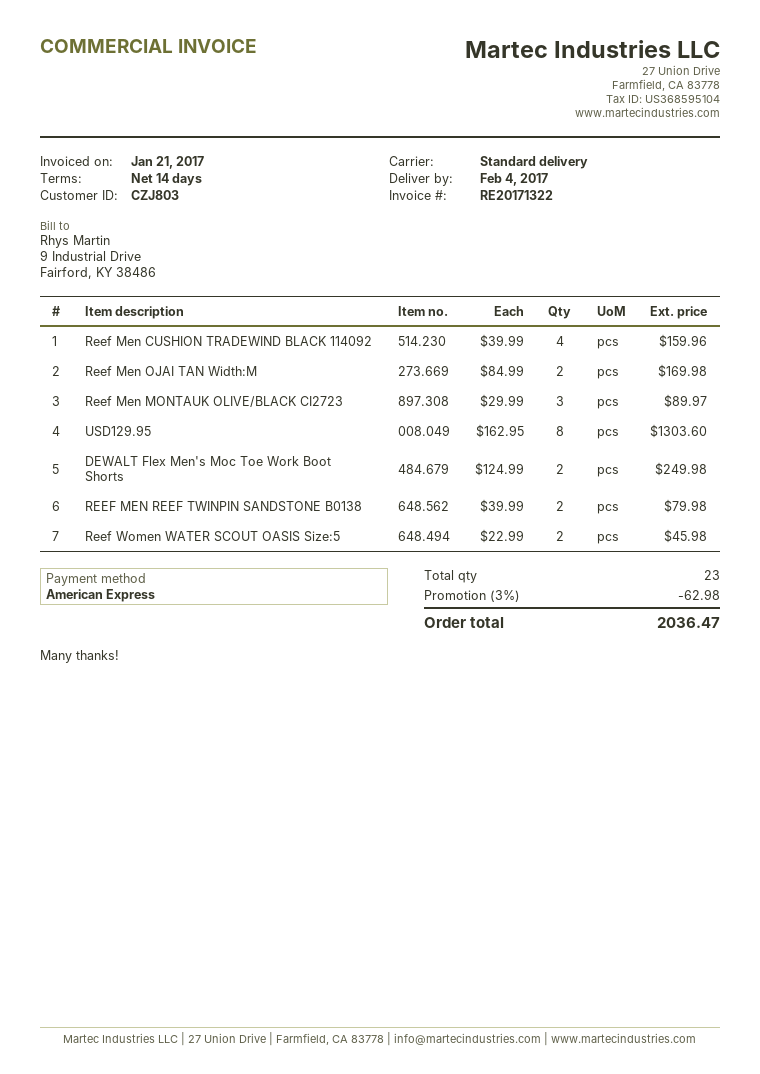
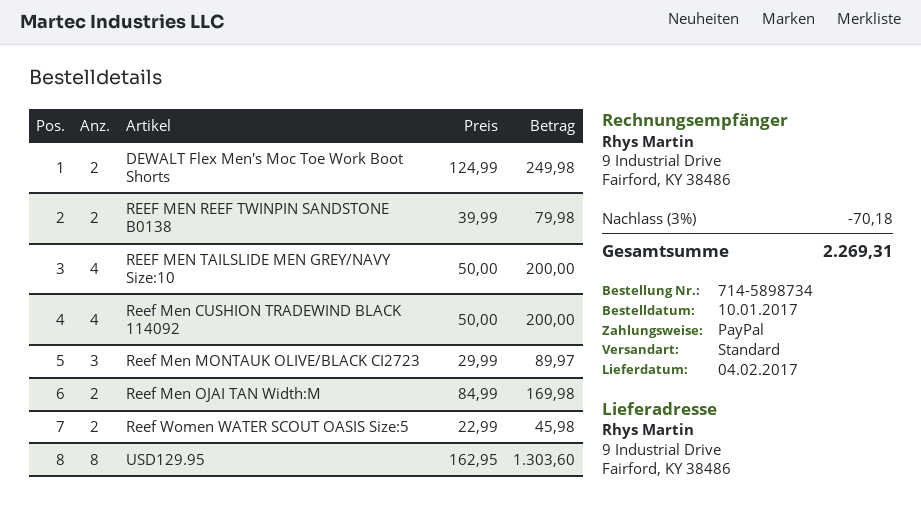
payment method: American Express -> PayPal
Reef Men CUSHION TRADEWIND BLACK 114092: 4 x 39.99 = 159.96 -> 4 x 50.00 = 200.00
REEF MEN TAILSLIDE MEN GREY/NAVY Size:10: none -> 4 x 50.00 = 200.00
discount: 3% = 62.98 -> 3% = 70.18
total: 2036.47 -> 2269.31

